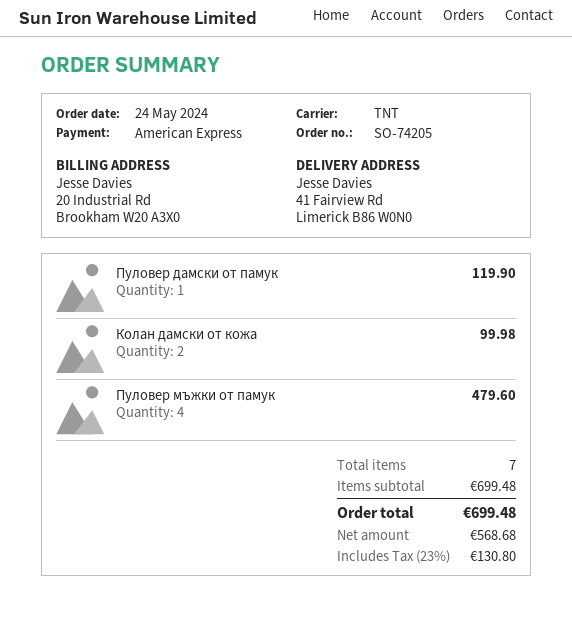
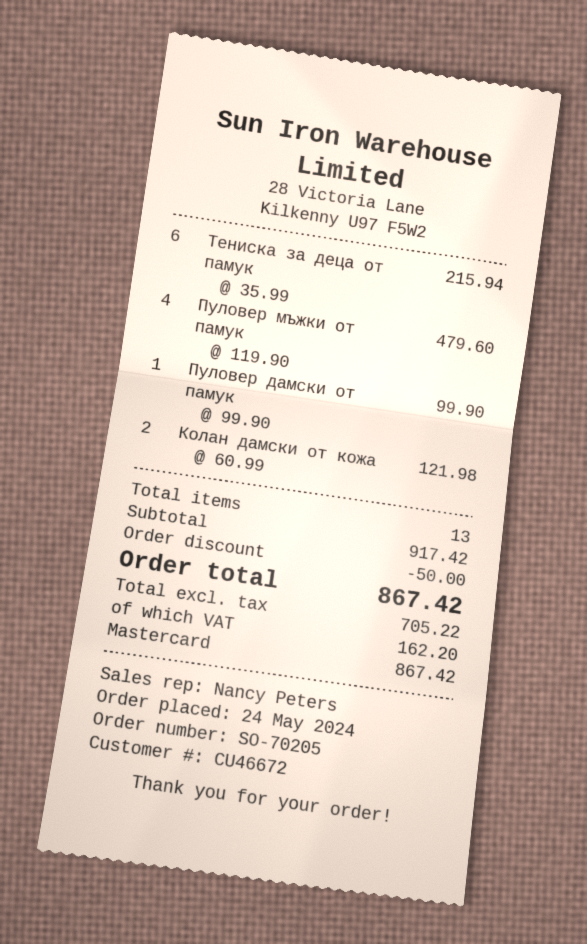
order number: SO-74205 -> SO-70205
payment method: American Express -> Mastercard
Пуловер дамски от памук: 1 for 119.90 -> 1 for 99.90
Колан дамски от кожа: 2 for 99.98 -> 2 for 121.98
Тениска за деца от памук: none -> 6 for 215.94
total quantity: 7 -> 13
subtotal: 699.48 -> 917.42
discount: none -> 50.00
net: 568.68 -> 705.22
tax: 130.80 -> 162.20
total: 699.48 -> 867.42

